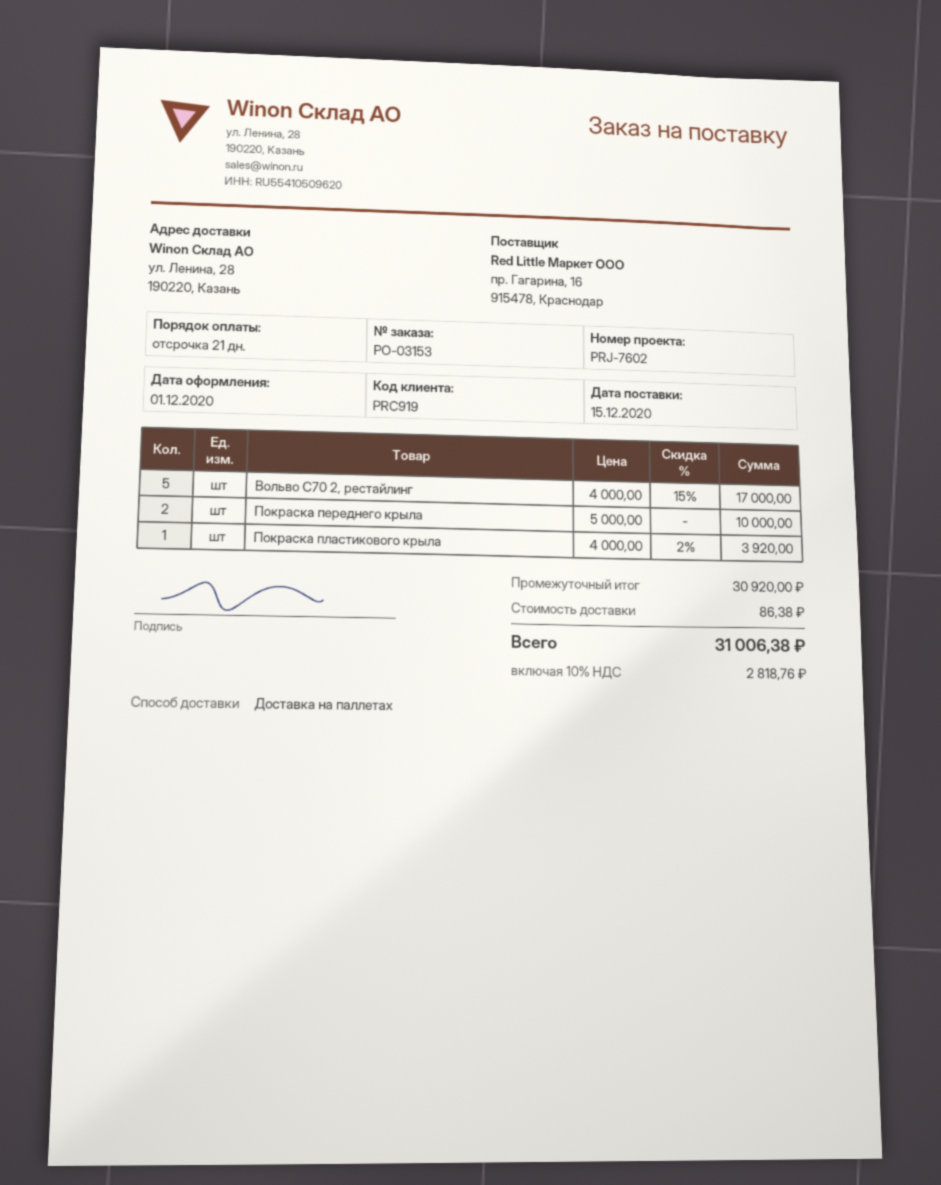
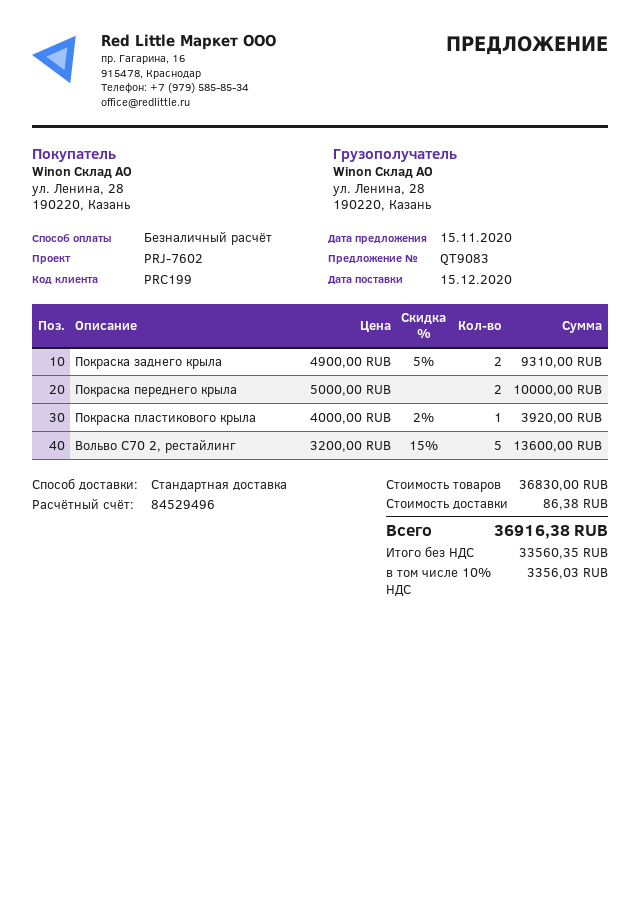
customer number: PRC919 -> PRC199
shipping method: pallet freight -> standard
Вольво С70 2, рестайлинг: 5 x 4000.00 - 15% = 17000.00 -> 5 x 3200.00 - 15% = 13600.00
Покраска заднего крыла: none -> 2 x 4900.00 - 5% = 9310.00
subtotal: 30920.00 -> 36830.00
tax: 10% = 2818.76 -> 10% = 3356.03
total: 31006.38 -> 36916.38

